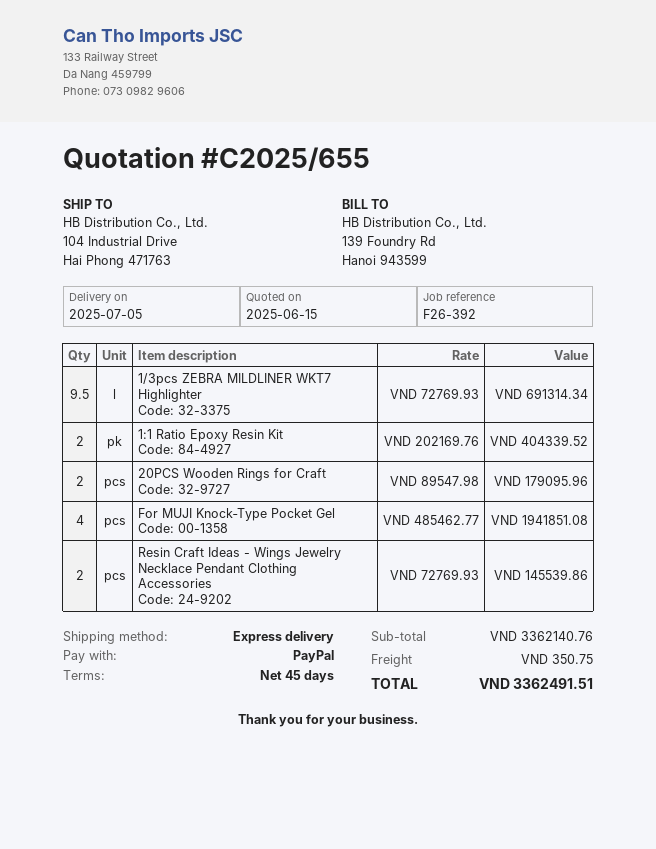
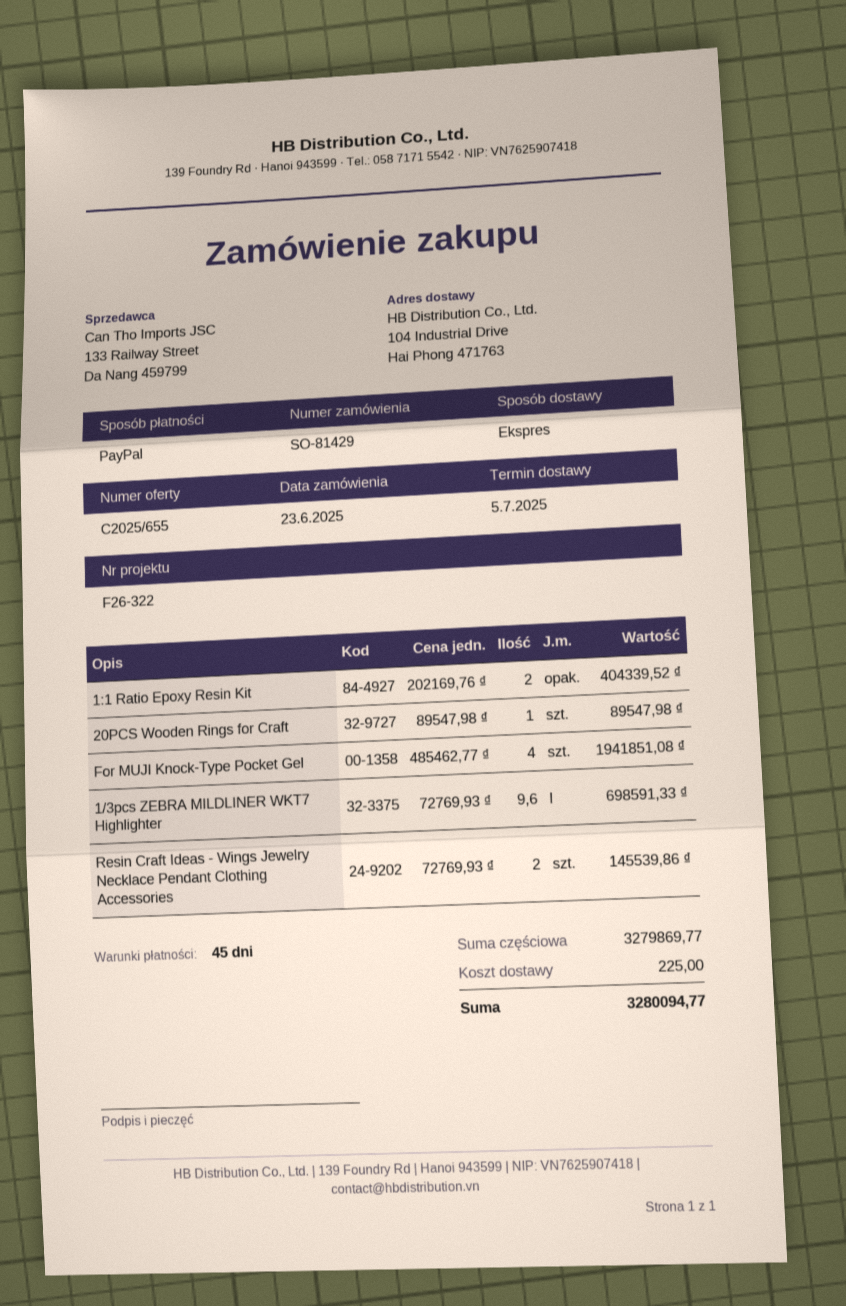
reference: F26-392 -> F26-322
1/3pcs ZEBRA MILDLINER WKT7 Highlighter: 9.5 x 72769.93 = 691314.34 -> 9.6 x 72769.93 = 698591.33
20PCS Wooden Rings for Craft: 2 x 89547.98 = 179095.96 -> 1 x 89547.98 = 89547.98
subtotal: 3362140.76 -> 3279869.77
shipping: 350.75 -> 225.00
total: 3362491.51 -> 3280094.77

